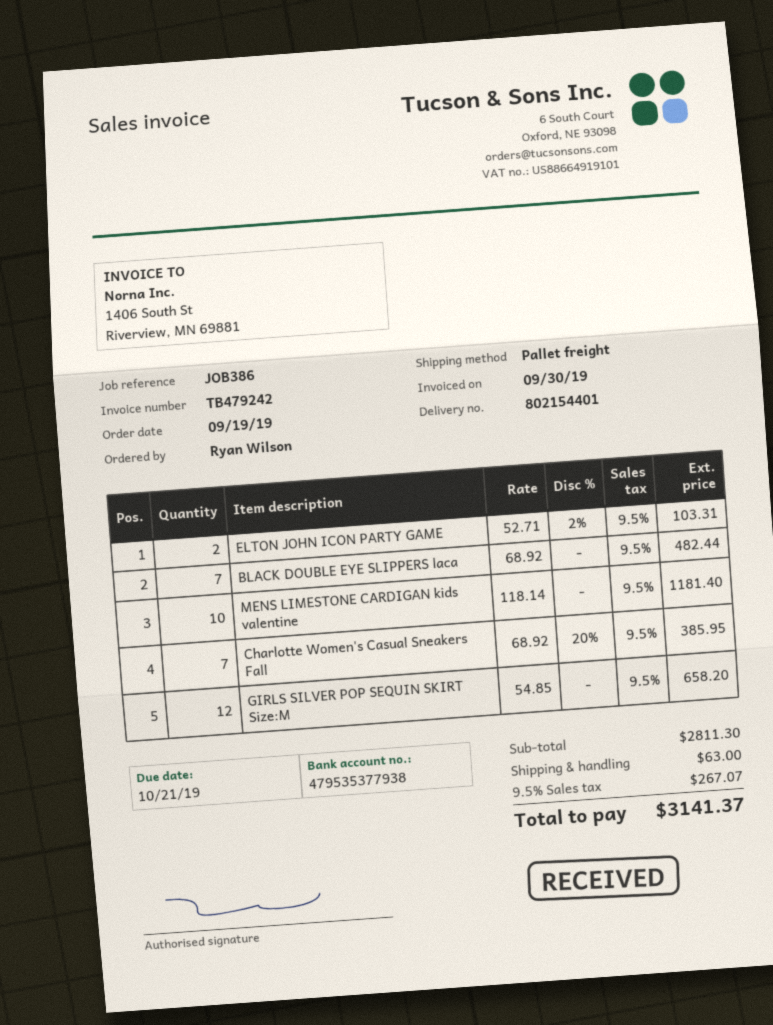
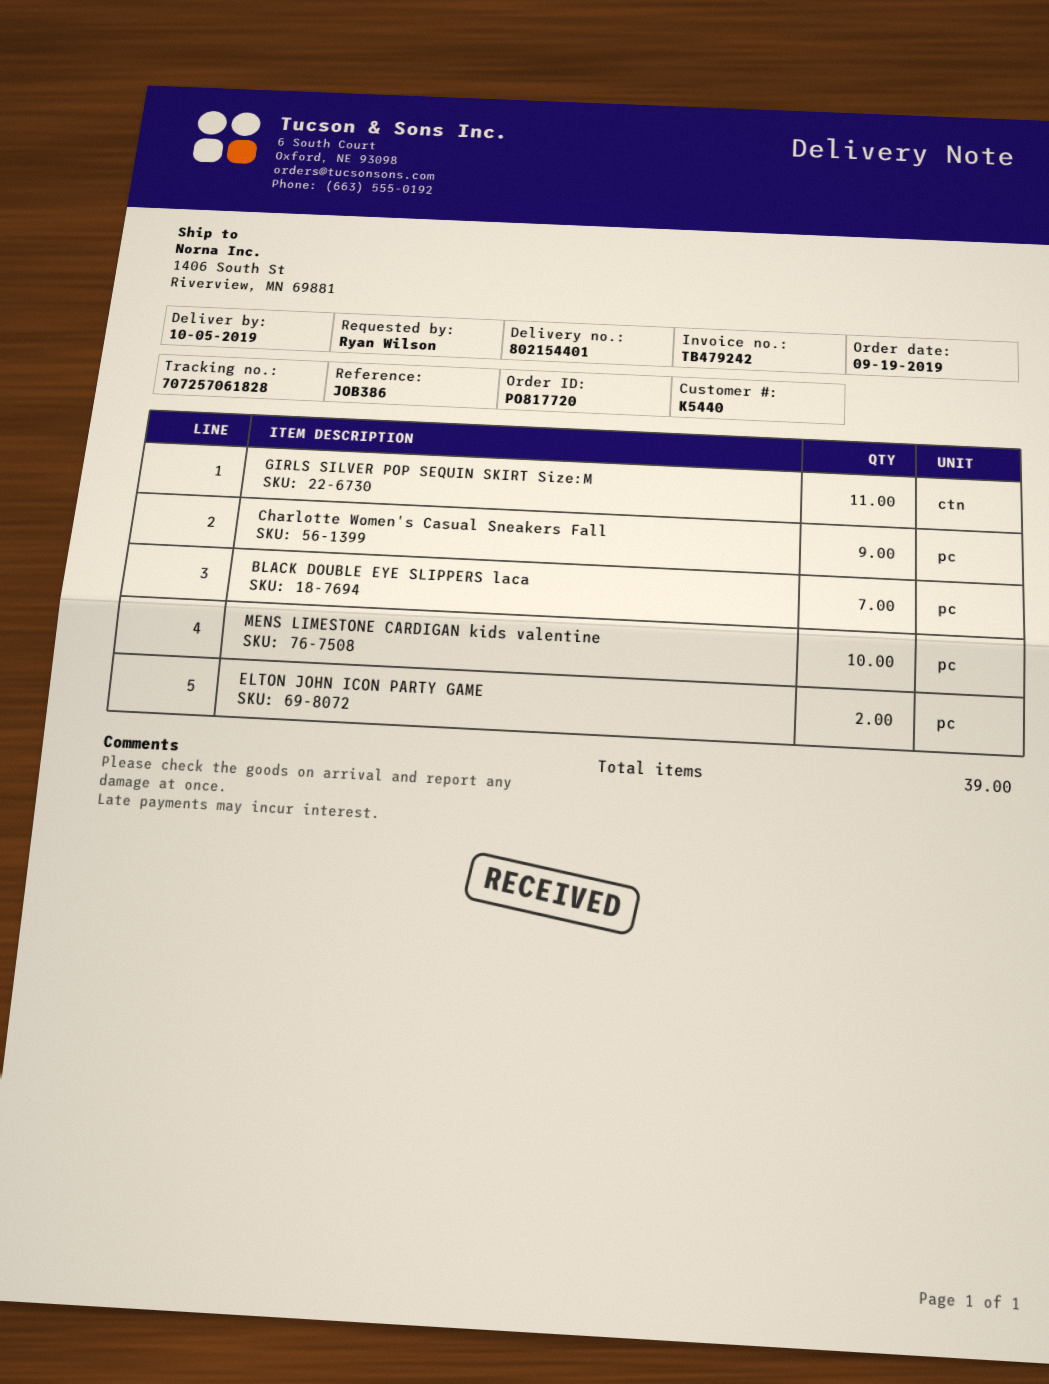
Charlotte Women's Casual Sneakers Fall: 7 -> 9
GIRLS SILVER POP SEQUIN SKIRT Size:M: 12 -> 11

